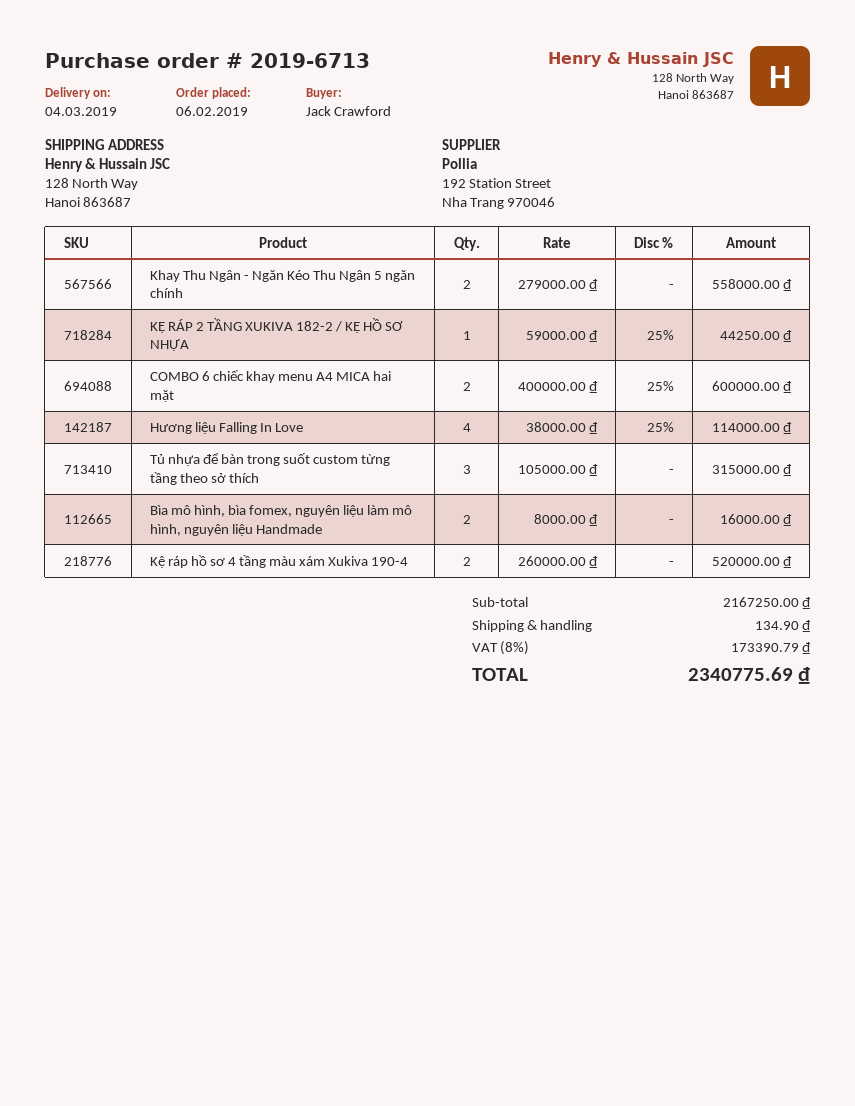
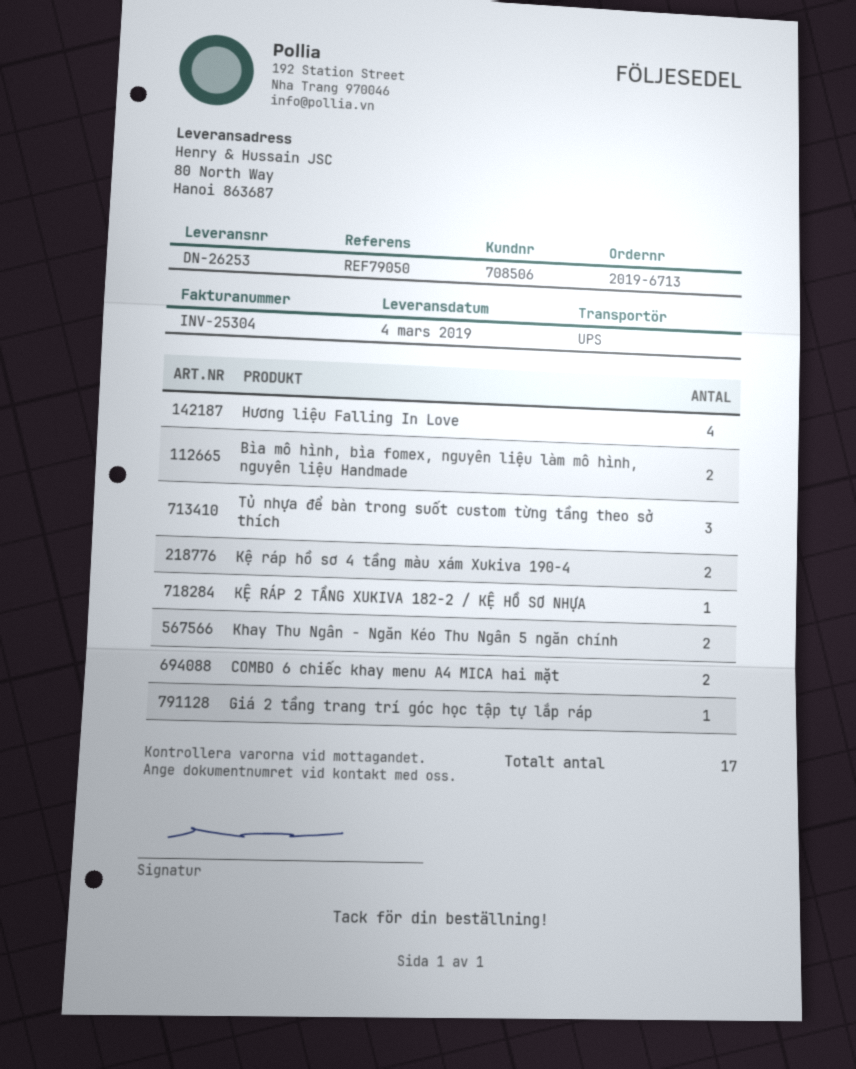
ship to: 128 North Way, Hanoi 863687 -> 80 North Way, Hanoi 863687
Giá 2 tầng trang trí góc học tập tự lắp ráp: none -> 1

